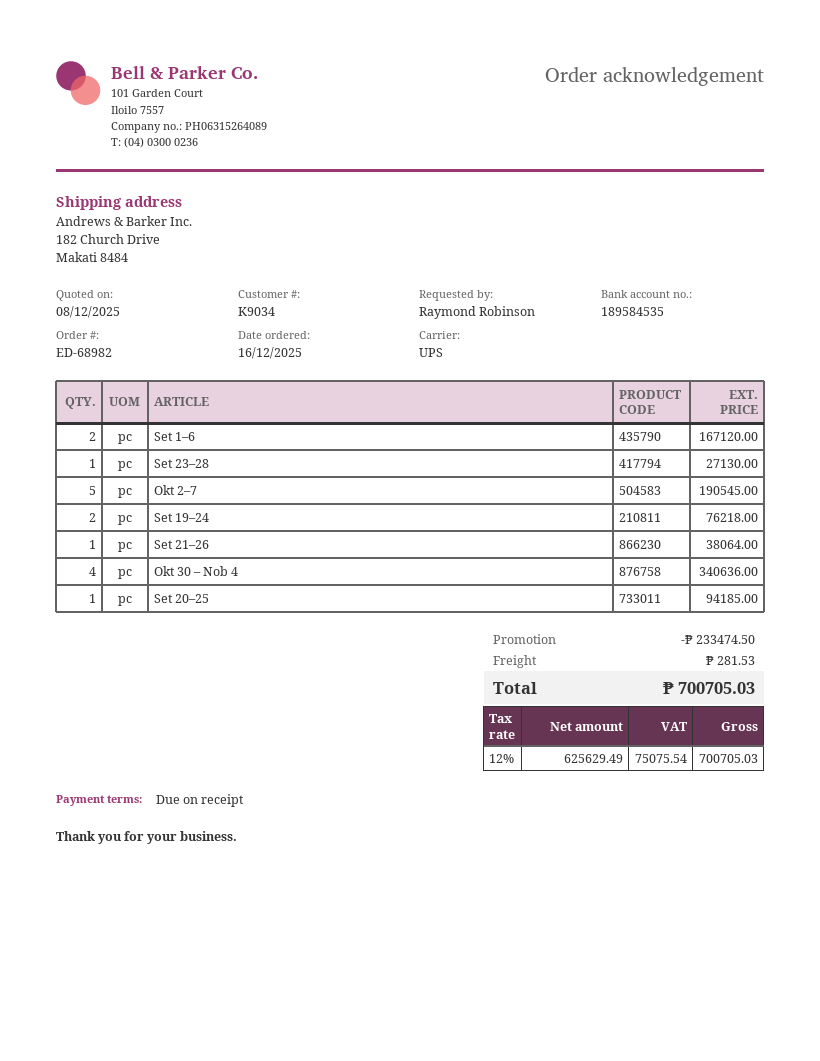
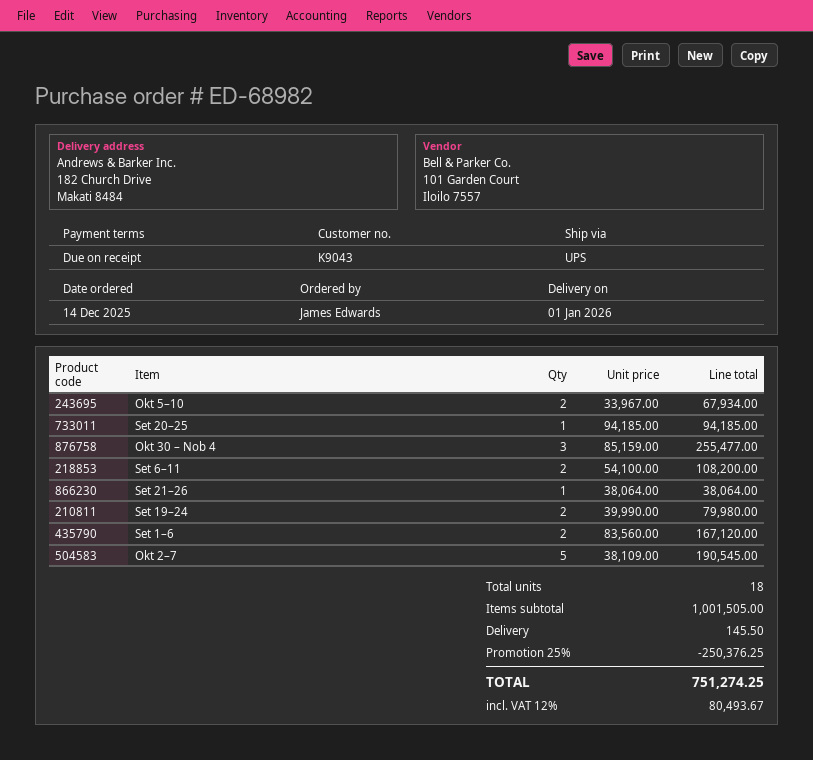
order date: 2025-12-16 -> 2025-12-14
customer number: K9034 -> K9043
ordered by: Raymond Robinson -> James Edwards
Set 23–28: 1 for 27130.00 -> none
Set 19–24: 2 for 76218.00 -> 2 for 79980.00
Okt 30 – Nob 4: 4 for 340636.00 -> 3 for 255477.00
Okt 5–10: none -> 2 for 67934.00
Set 6–11: none -> 2 for 108200.00
discount: 233474.50 -> 250376.25
shipping: 281.53 -> 145.50
tax: 12% = 75075.54 -> 12% = 80493.67
total: 700705.03 -> 751274.25

